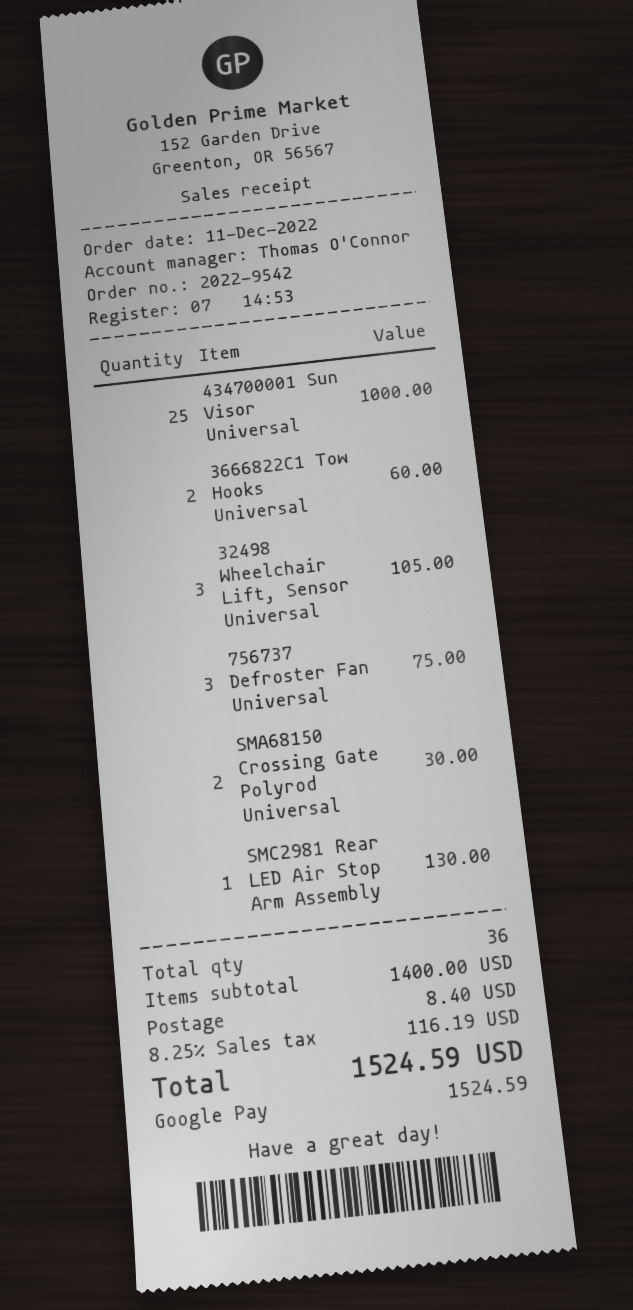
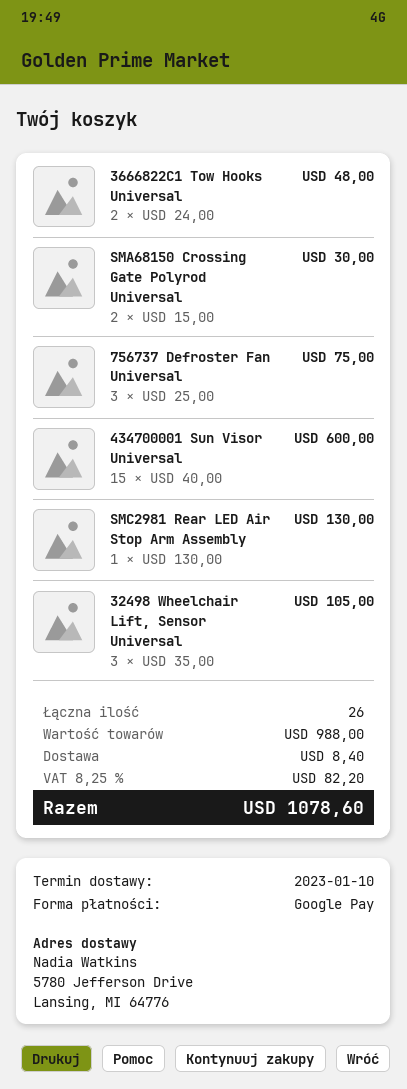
434700001 Sun Visor Universal: 25 for 1000.00 -> 15 for 600.00
3666822C1 Tow Hooks Universal: 2 for 60.00 -> 2 for 48.00
total quantity: 36 -> 26
subtotal: 1400.00 -> 988.00
tax: 8.25% = 116.19 -> 8.25% = 82.20
total: 1524.59 -> 1078.60

